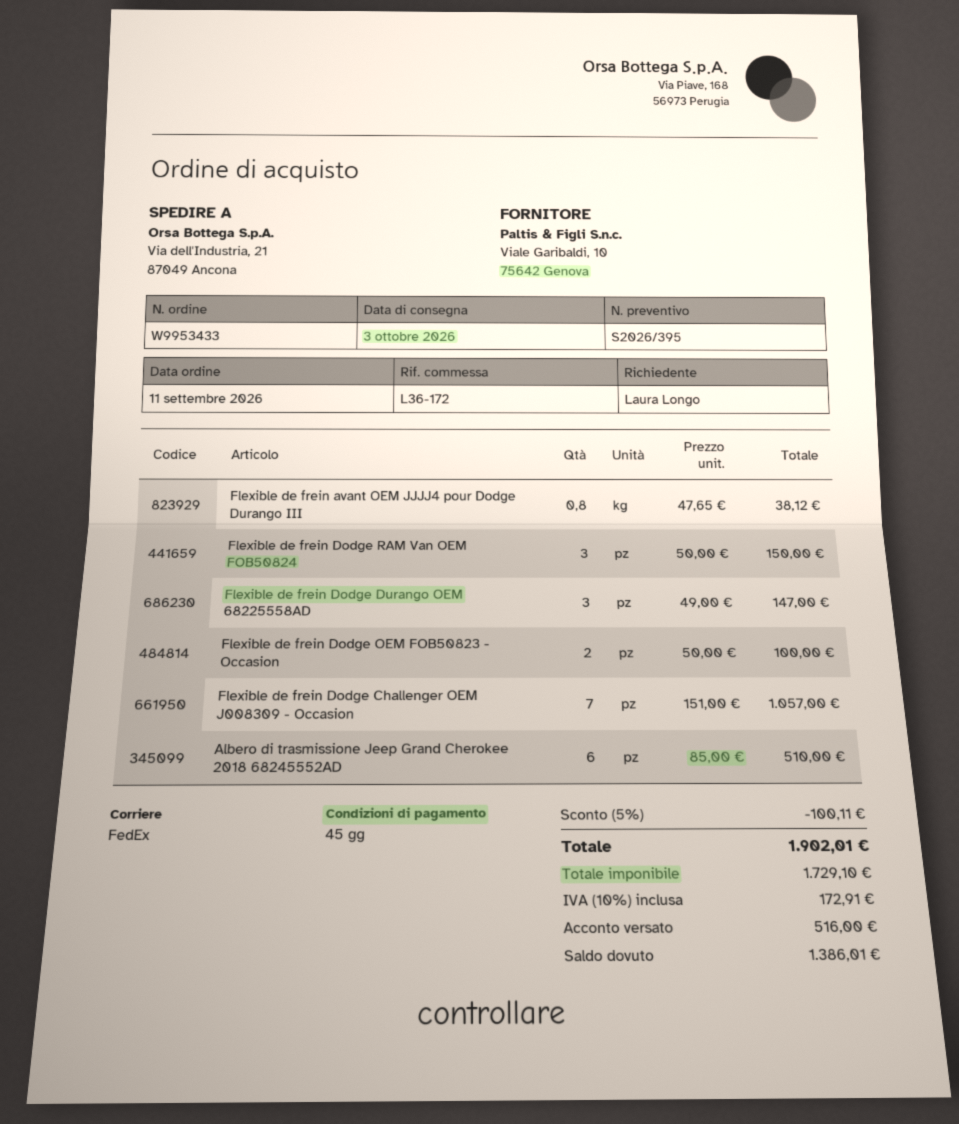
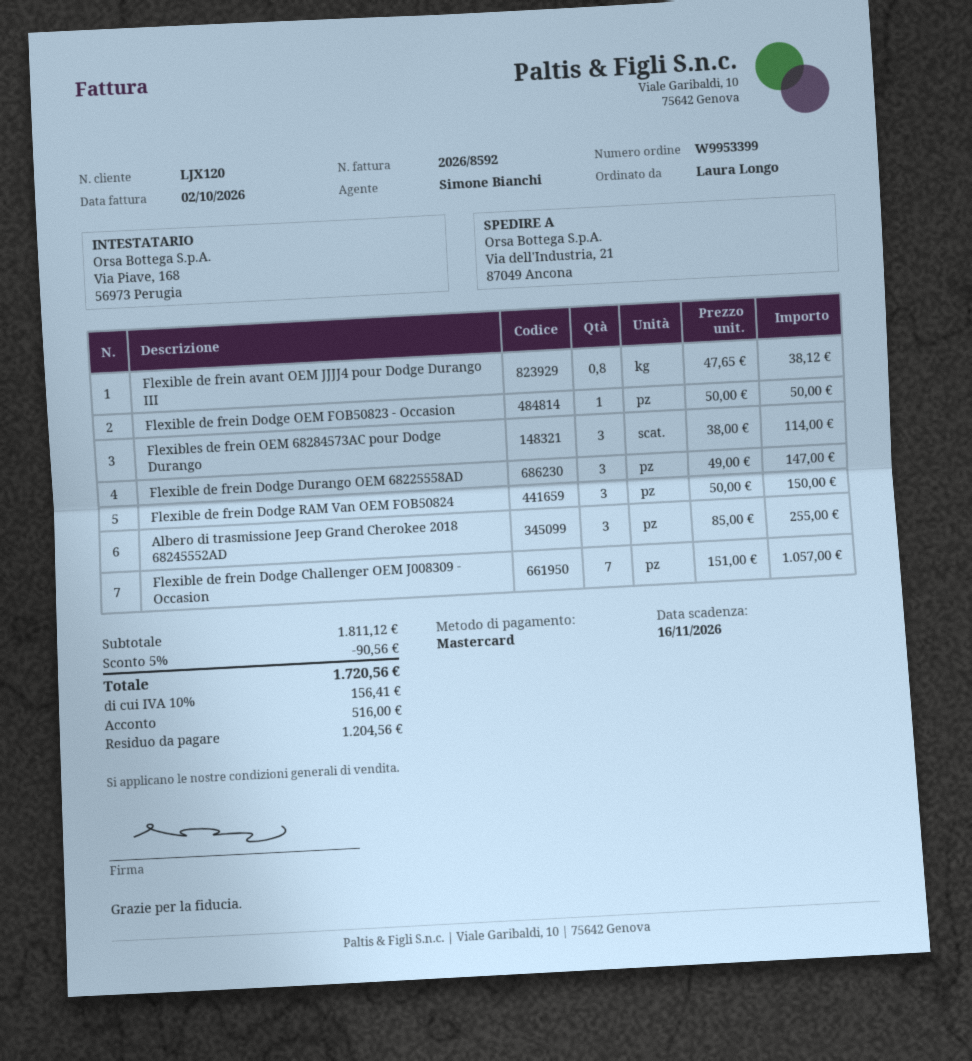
order number: W9953433 -> W9953399
Flexible de frein Dodge OEM FOB50823 - Occasion: 2 x 50.00 = 100.00 -> 1 x 50.00 = 50.00
Albero di trasmissione Jeep Grand Cherokee 2018 68245552AD: 6 x 85.00 = 510.00 -> 3 x 85.00 = 255.00
Flexibles de frein OEM 68284573AC pour Dodge Durango: none -> 3 x 38.00 = 114.00
discount: 5% = 100.11 -> 5% = 90.56
tax: 10% = 172.91 -> 10% = 156.41
total: 1902.01 -> 1720.56
balance: 1386.01 -> 1204.56

